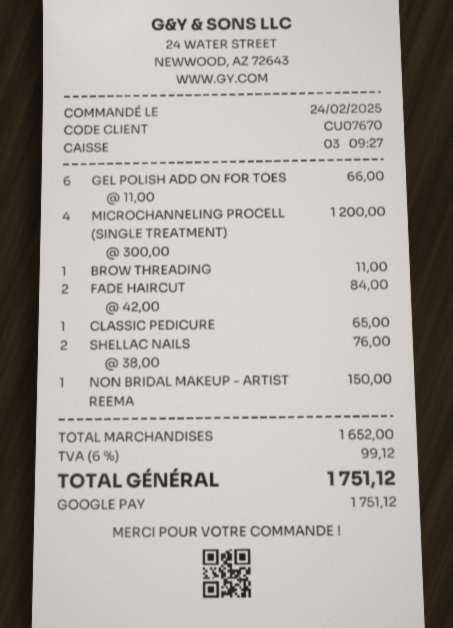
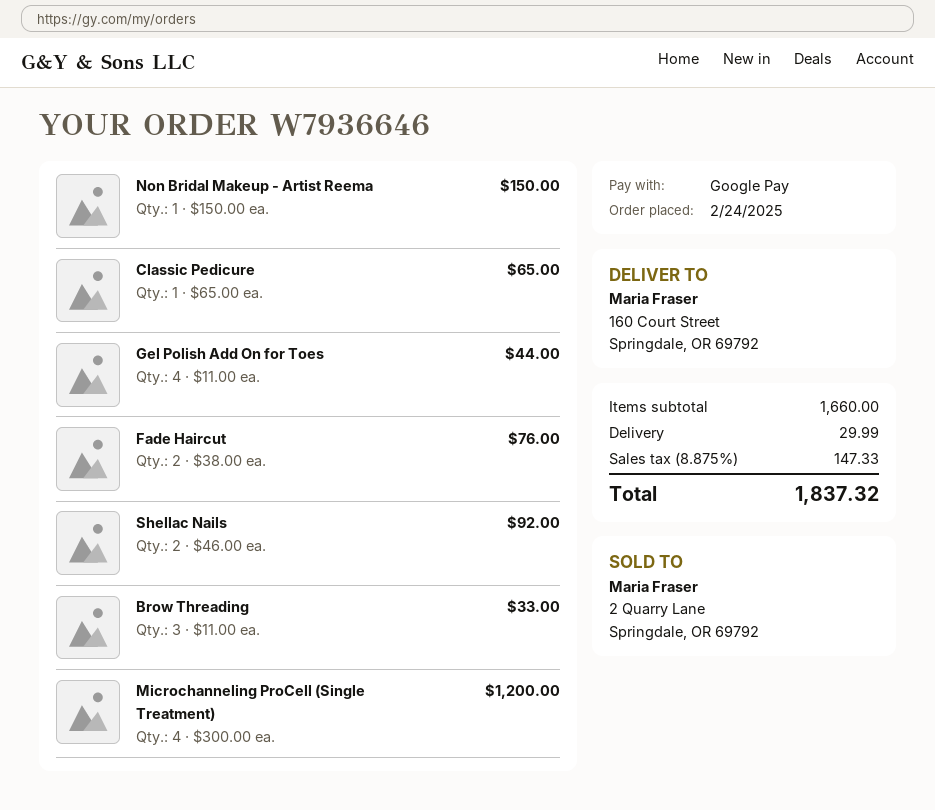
GEL POLISH ADD ON FOR TOES: 6 x 11.00 = 66.00 -> 4 x 11.00 = 44.00
BROW THREADING: 1 x 11.00 = 11.00 -> 3 x 11.00 = 33.00
FADE HAIRCUT: 2 x 42.00 = 84.00 -> 2 x 38.00 = 76.00
SHELLAC NAILS: 2 x 38.00 = 76.00 -> 2 x 46.00 = 92.00
subtotal: 1652.00 -> 1660.00
shipping: none -> 29.99
tax: 6% = 99.12 -> 8.875% = 147.33
total: 1751.12 -> 1837.32

